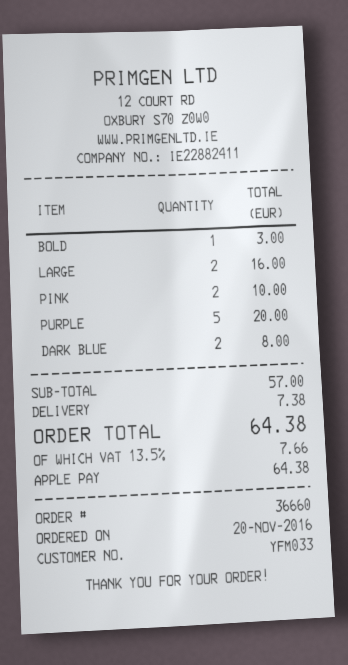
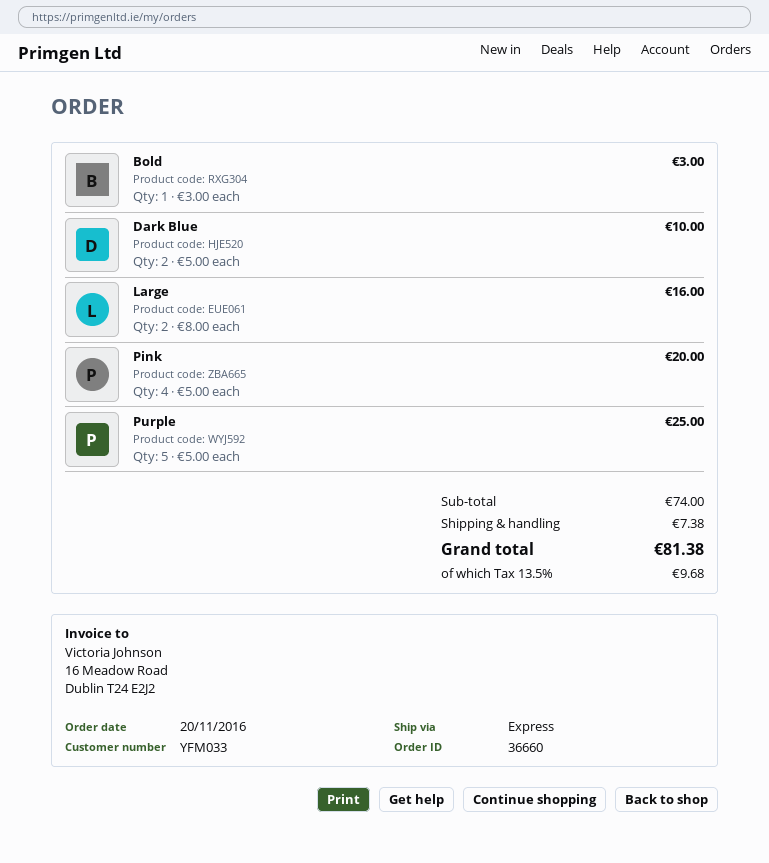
PINK: 2 for 10.00 -> 4 for 20.00
PURPLE: 5 for 20.00 -> 5 for 25.00
DARK BLUE: 2 for 8.00 -> 2 for 10.00
subtotal: 57.00 -> 74.00
tax: 13.5% = 7.66 -> 13.5% = 9.68
total: 64.38 -> 81.38

